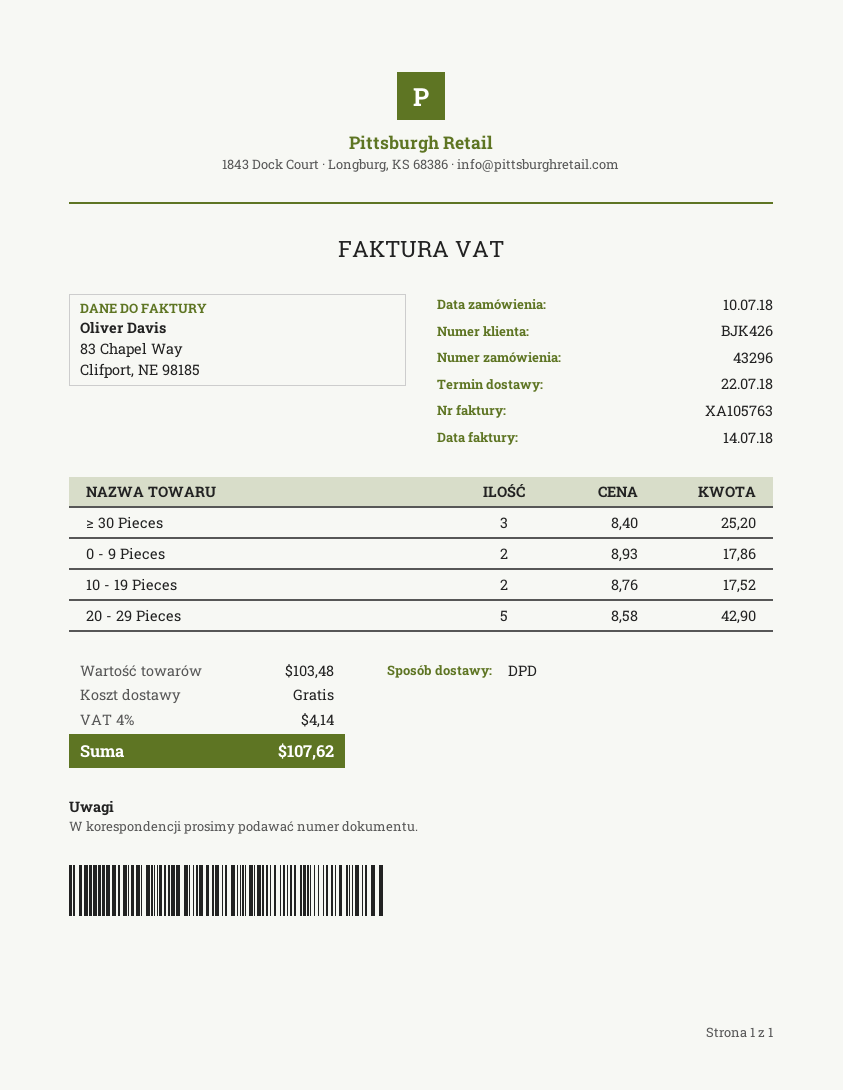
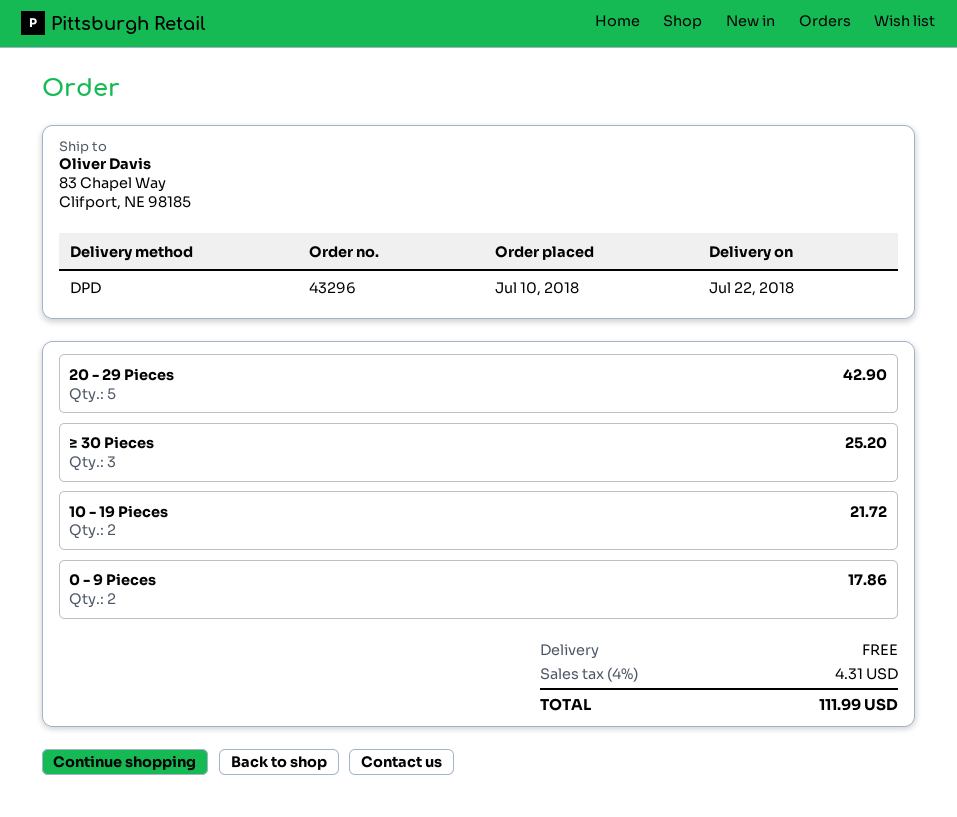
10 - 19 Pieces: 2 for 17.52 -> 2 for 21.72
tax: 4% = 4.14 -> 4% = 4.31
total: 107.62 -> 111.99

